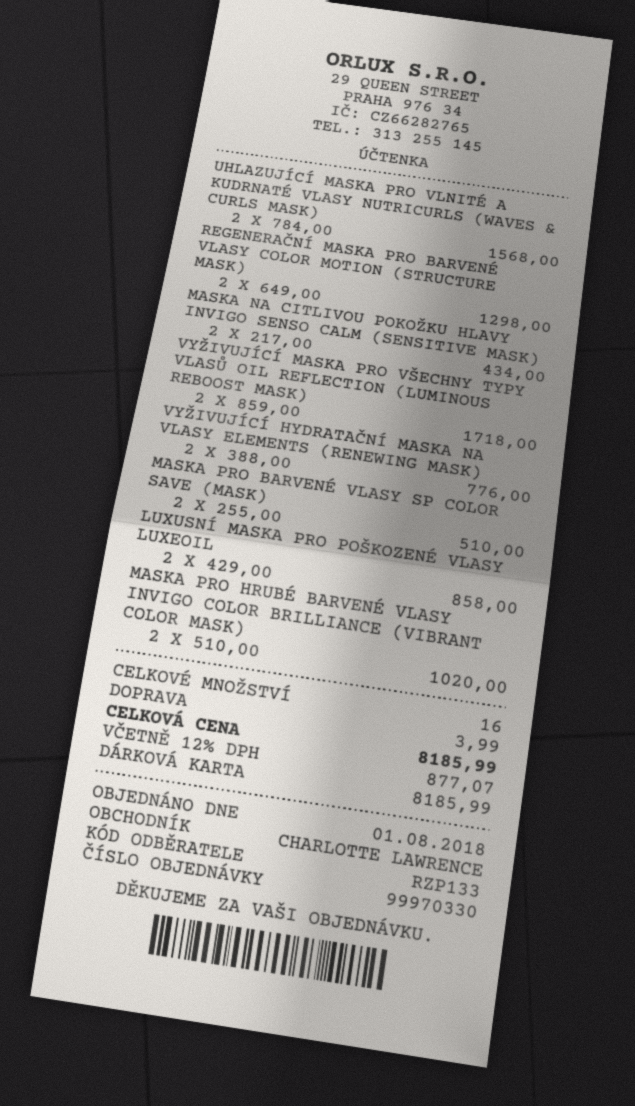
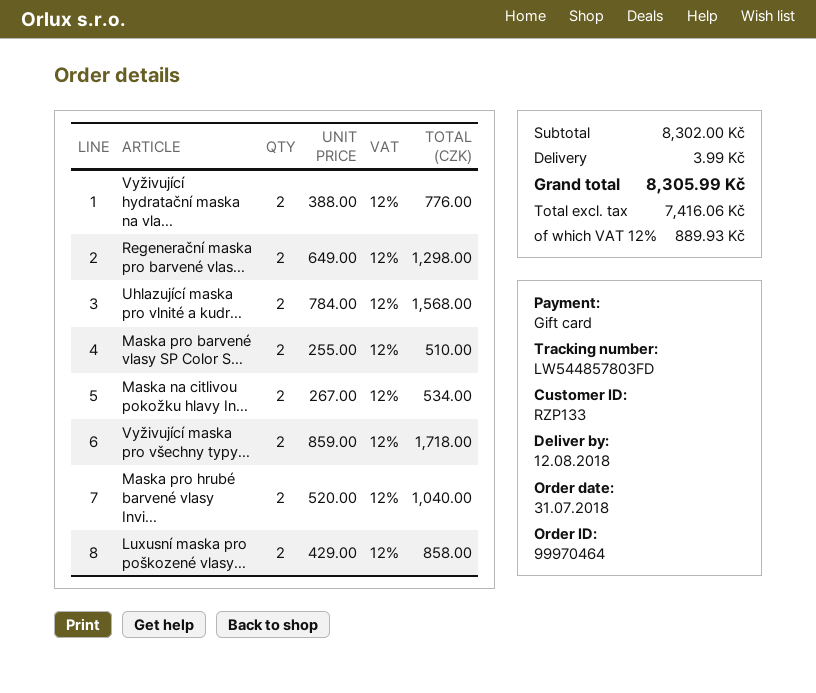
order number: 99970330 -> 99970464
order date: 2018-08-01 -> 2018-07-31
MASKA NA CITLIVOU POKOŽKU HLAVY INVIGO SENSO CALM (SENSITIVE MASK): 2 x 217.00 = 434.00 -> 2 x 267.00 = 534.00
MASKA PRO HRUBÉ BARVENÉ VLASY INVIGO COLOR BRILLIANCE (VIBRANT COLOR MASK): 2 x 510.00 = 1020.00 -> 2 x 520.00 = 1040.00
tax: 12% = 877.07 -> 12% = 889.93
total: 8185.99 -> 8305.99

